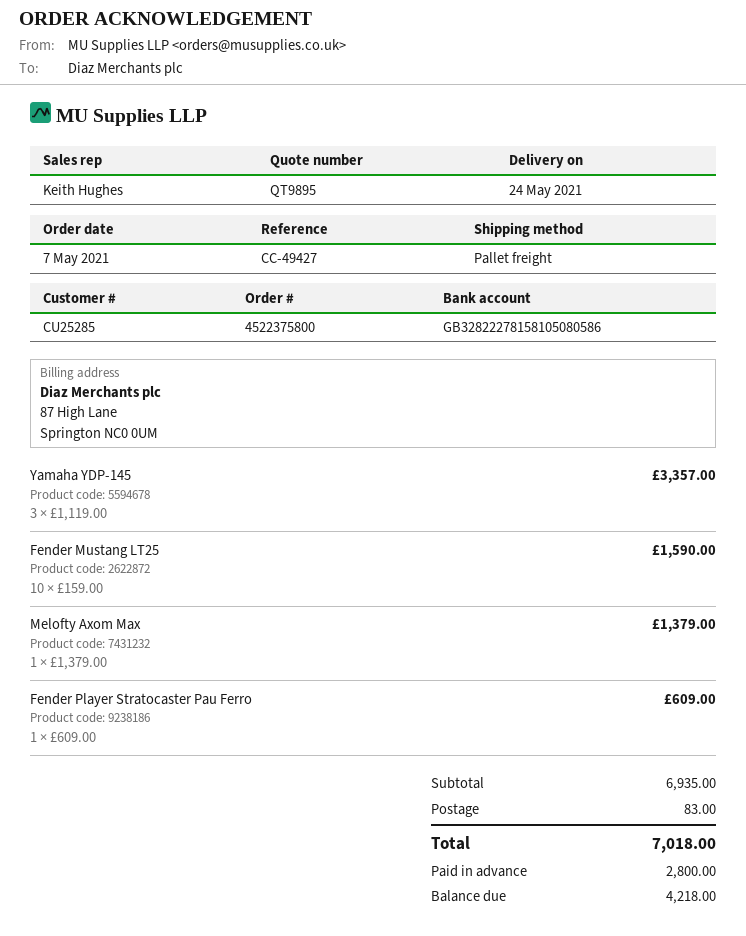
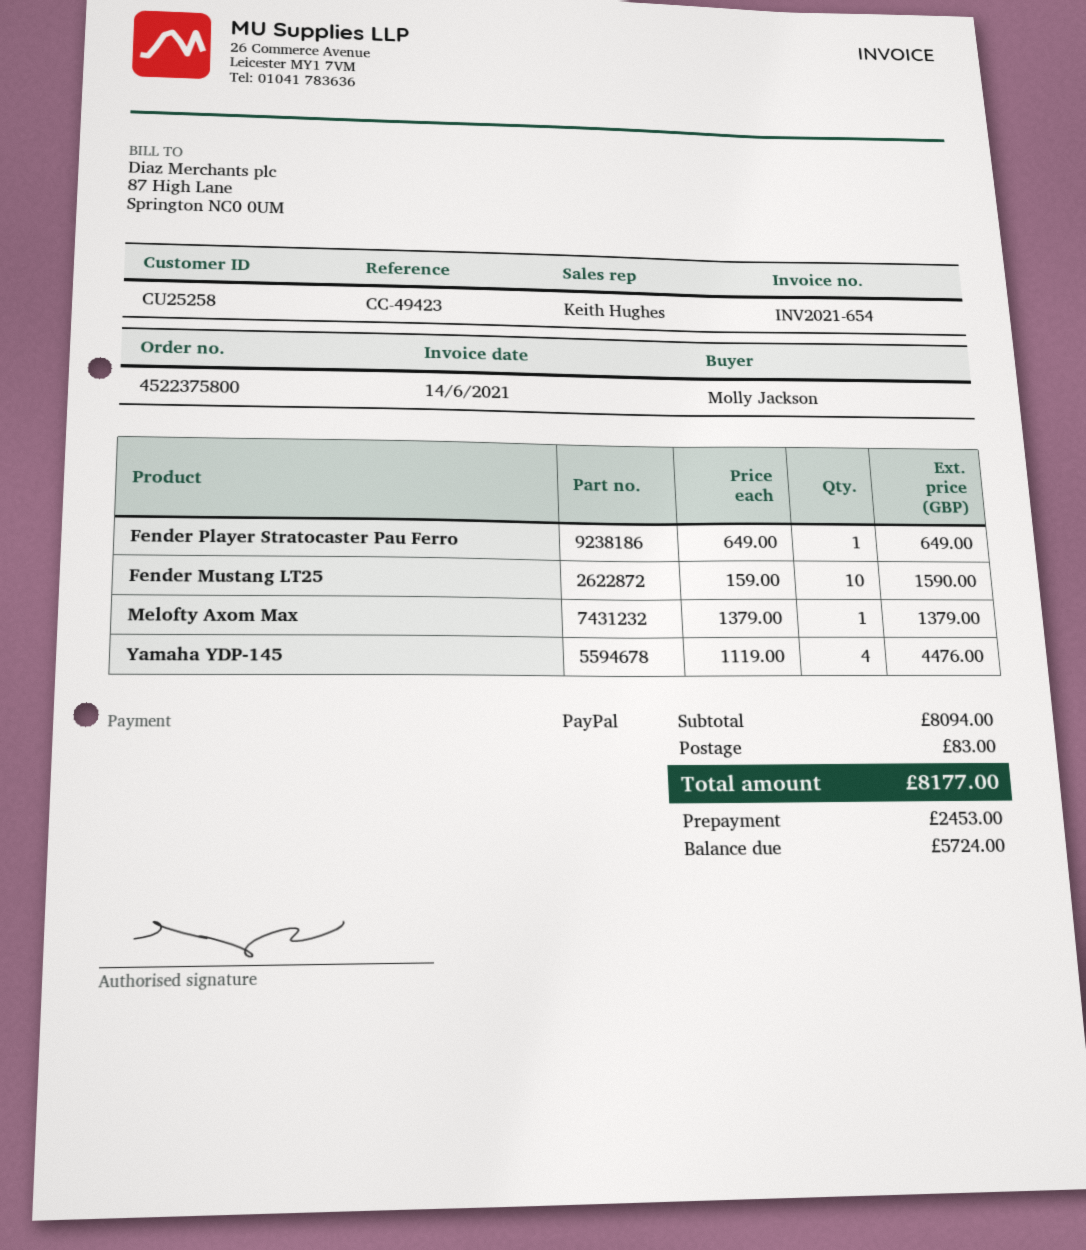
customer number: CU25285 -> CU25258
reference: CC-49427 -> CC-49423
Yamaha YDP-145: 3 x 1119.00 = 3357.00 -> 4 x 1119.00 = 4476.00
Fender Player Stratocaster Pau Ferro: 1 x 609.00 = 609.00 -> 1 x 649.00 = 649.00
subtotal: 6935.00 -> 8094.00
total: 7018.00 -> 8177.00
deposit: 2800.00 -> 2453.00
balance: 4218.00 -> 5724.00

